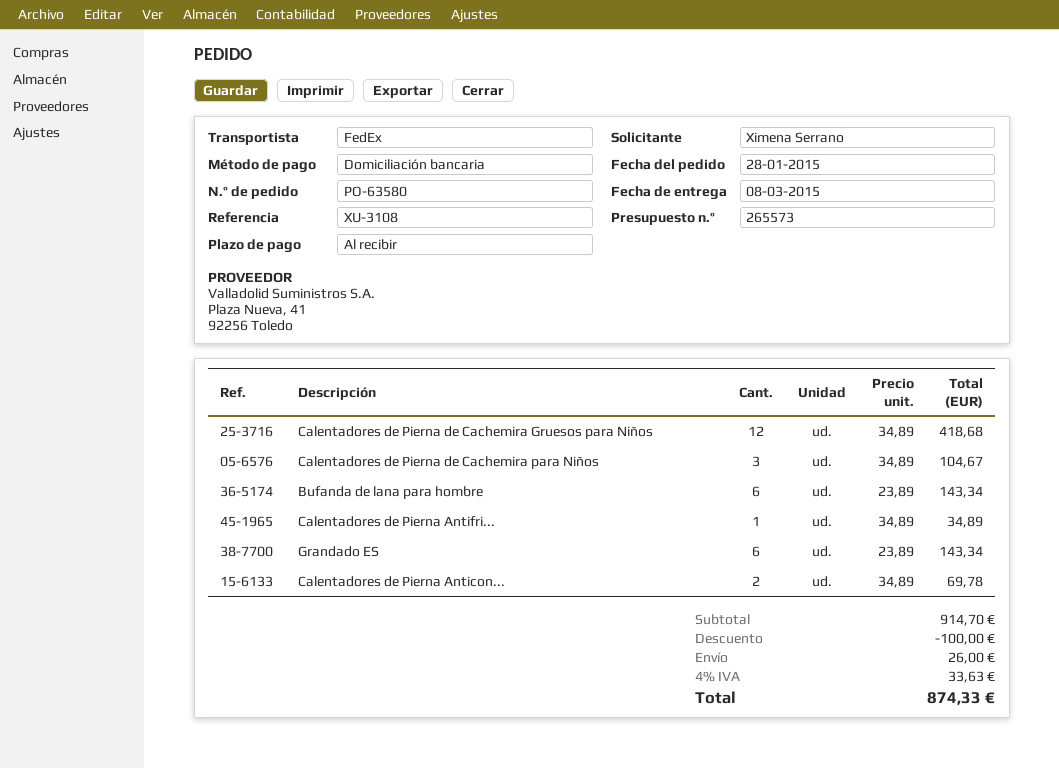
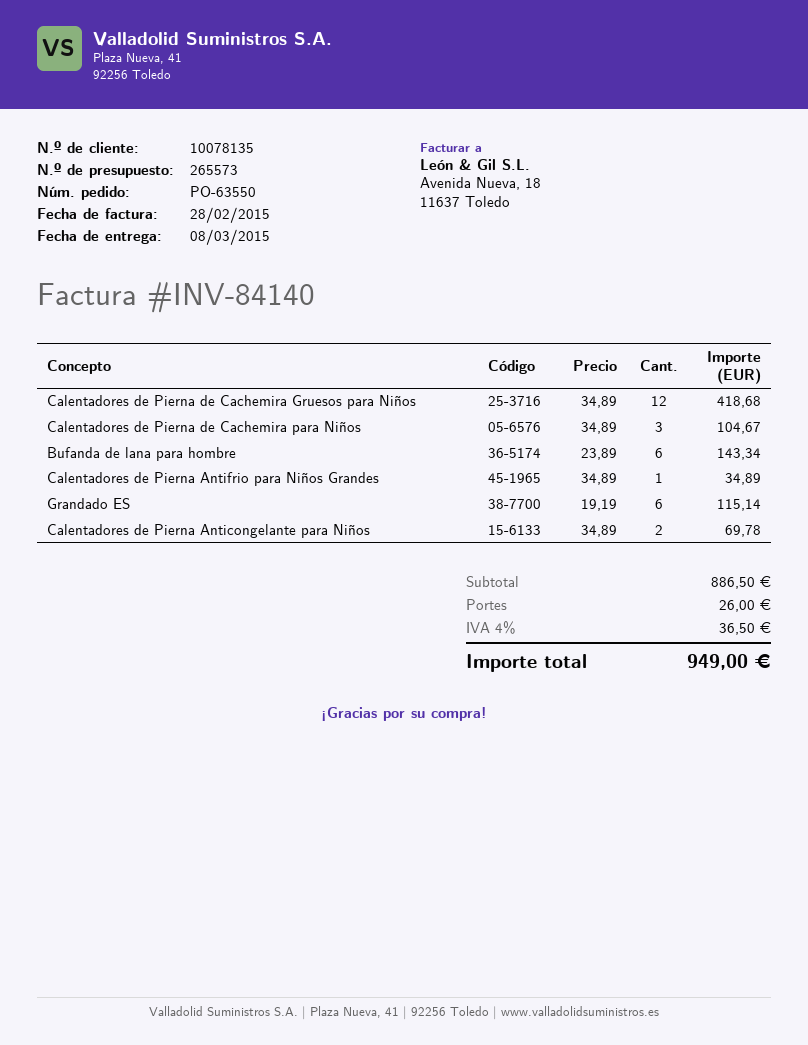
order number: PO-63580 -> PO-63550
Grandado ES: 6 x 23.89 = 143.34 -> 6 x 19.19 = 115.14
subtotal: 914.70 -> 886.50
discount: 100.00 -> none
tax: 4% = 33.63 -> 4% = 36.50
total: 874.33 -> 949.00

